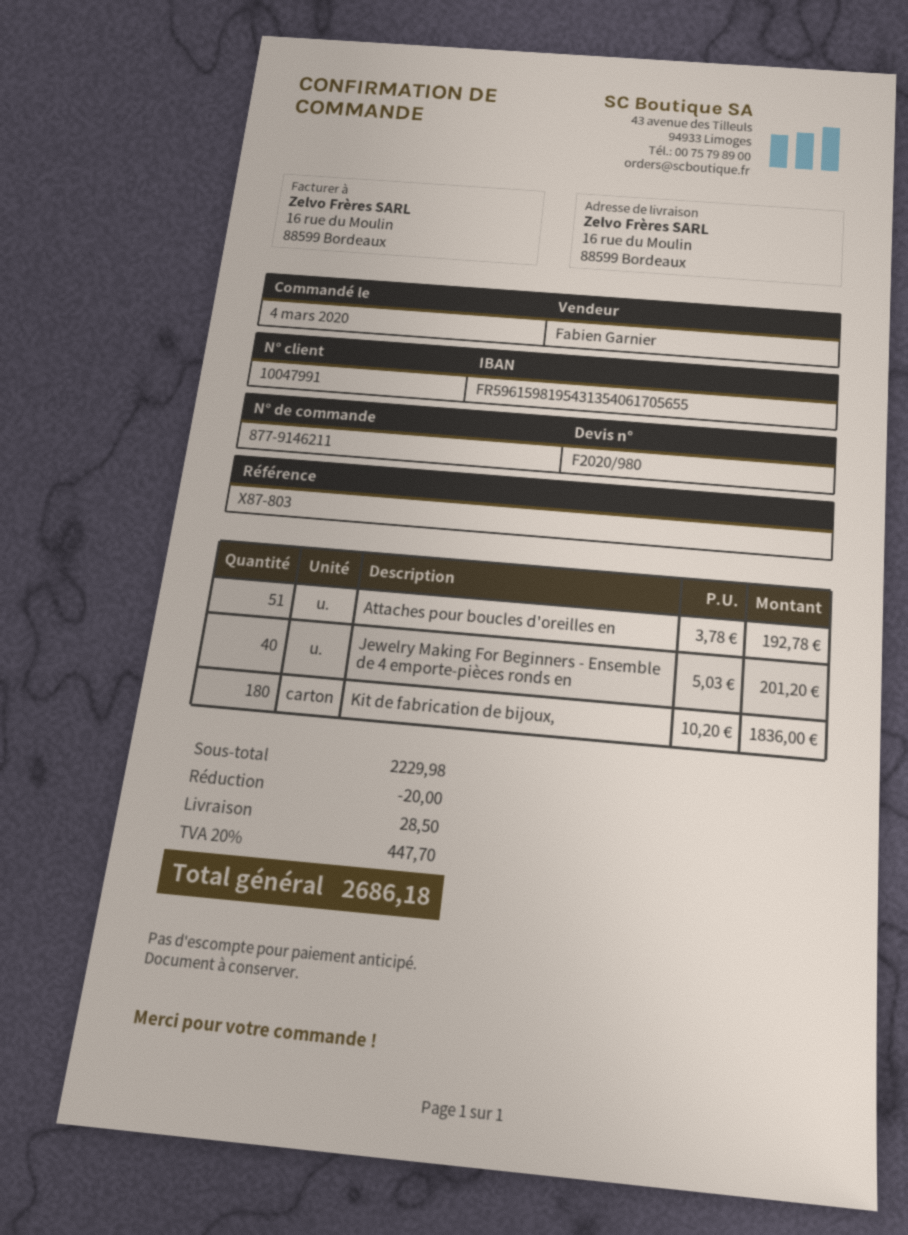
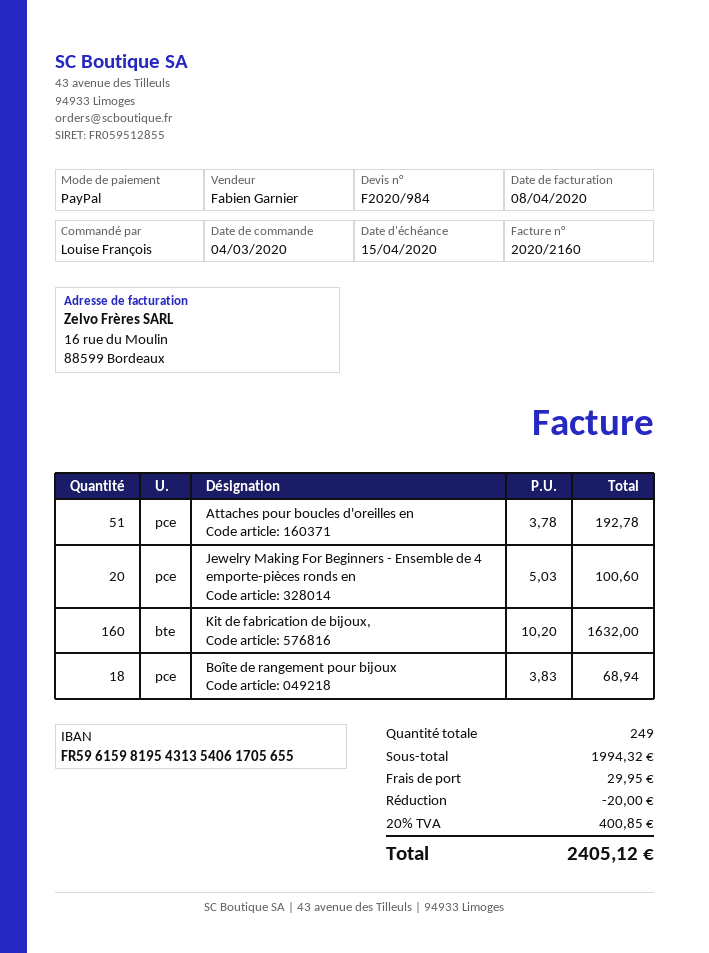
quote number: F2020/980 -> F2020/984
Jewelry Making For Beginners - Ensemble de 4 emporte-pièces ronds en: 40 x 5.03 = 201.20 -> 20 x 5.03 = 100.60
Kit de fabrication de bijoux,: 180 x 10.20 = 1836.00 -> 160 x 10.20 = 1632.00
Boîte de rangement pour bijoux: none -> 18 x 3.83 = 68.94
subtotal: 2229.98 -> 1994.32
shipping: 28.50 -> 29.95
tax: 20% = 447.70 -> 20% = 400.85
total: 2686.18 -> 2405.12

